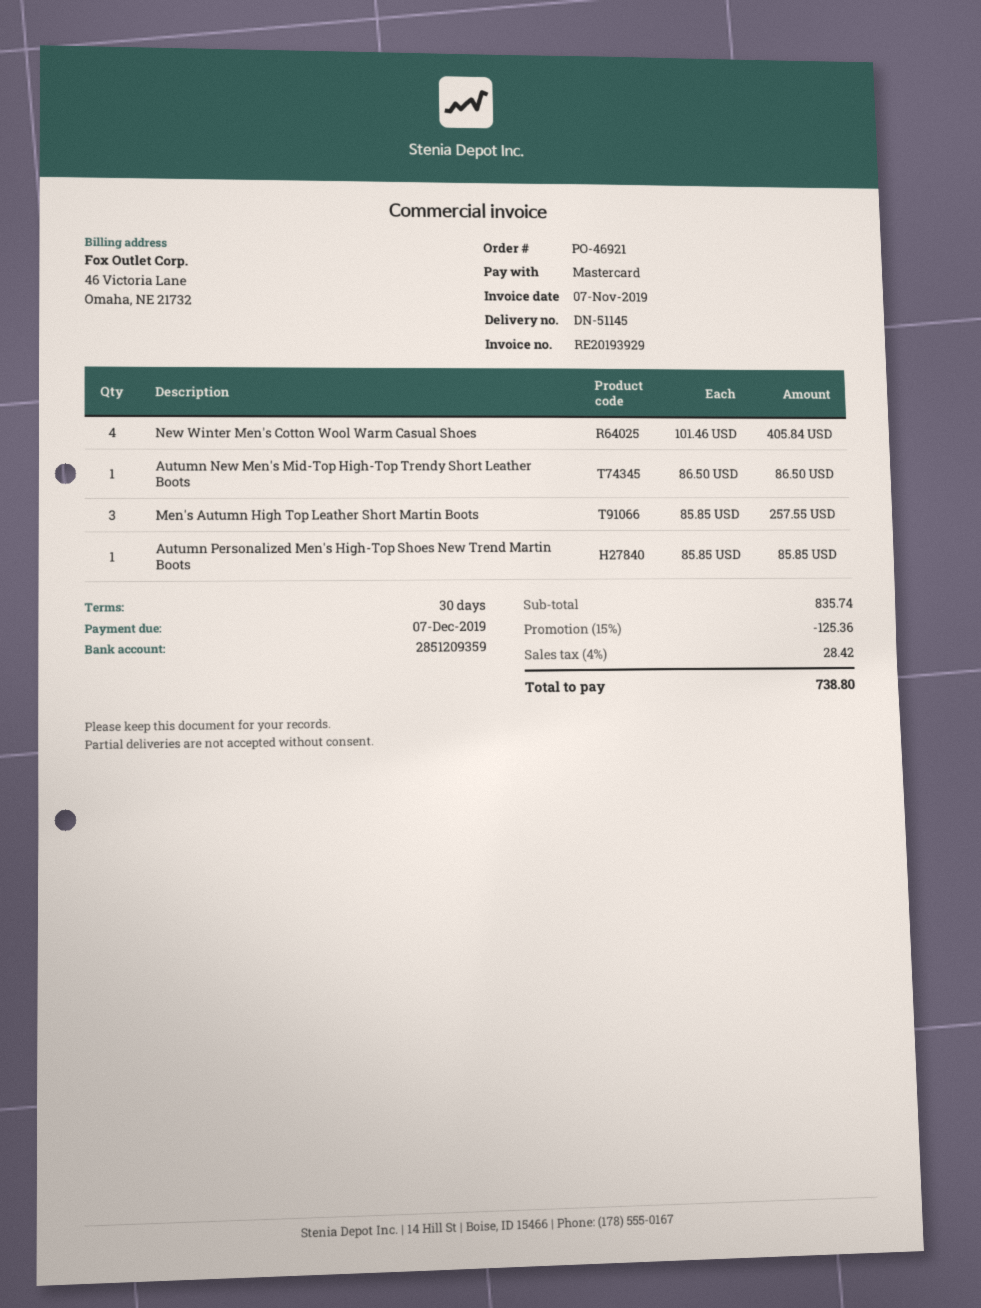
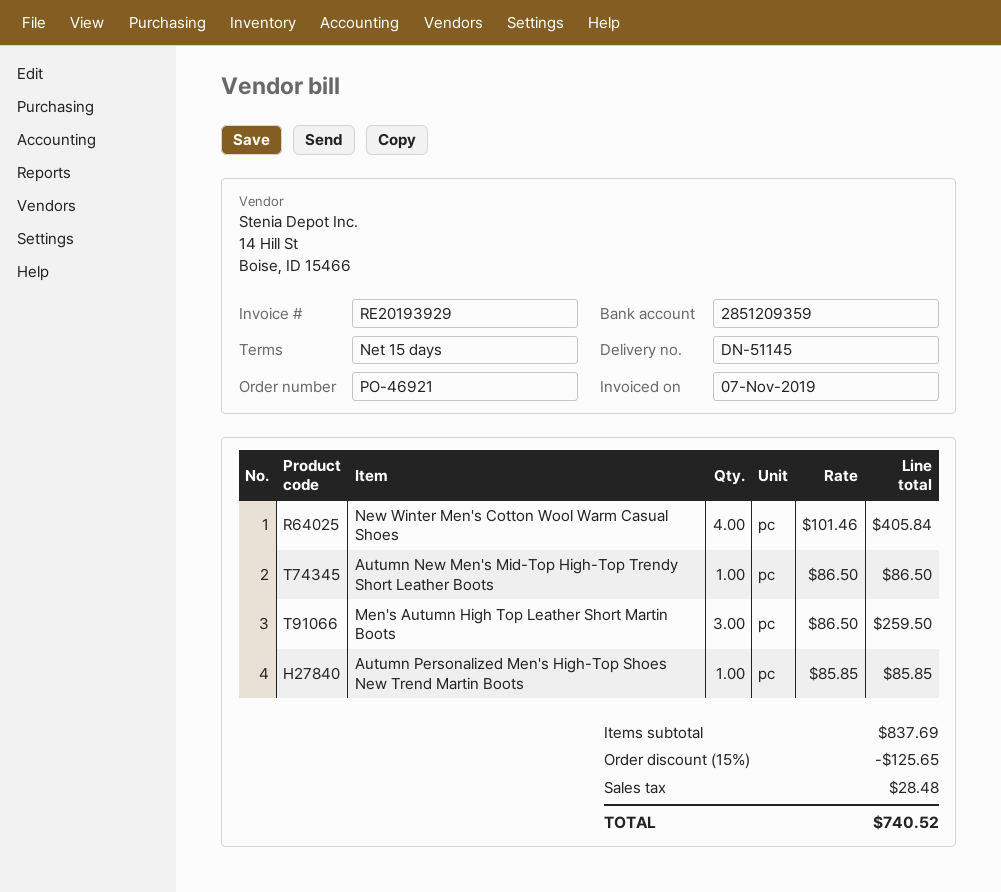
payment terms: 30 days -> 15 days
Men's Autumn High Top Leather Short Martin Boots: 3 x 85.85 = 257.55 -> 3 x 86.50 = 259.50
subtotal: 835.74 -> 837.69
discount: 15% = 125.36 -> 15% = 125.65
tax: 28.42 -> 28.48
total: 738.80 -> 740.52

